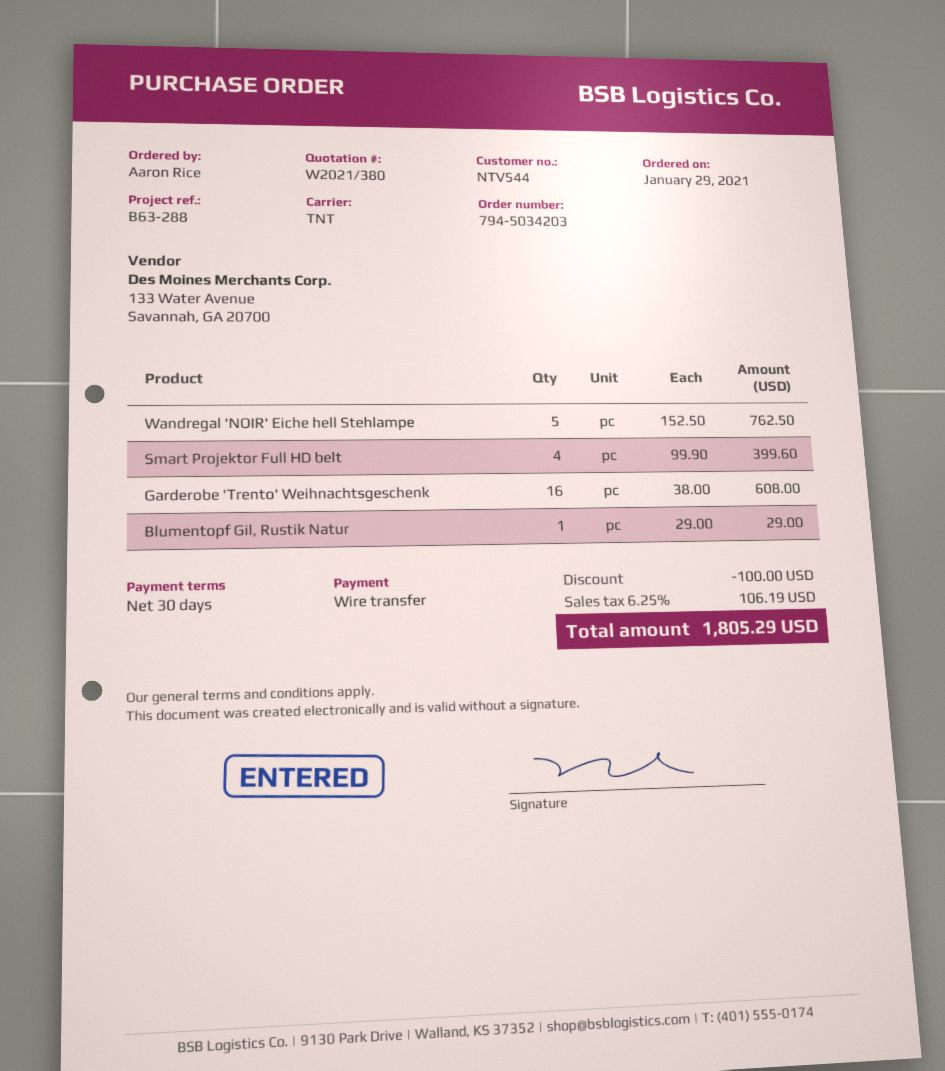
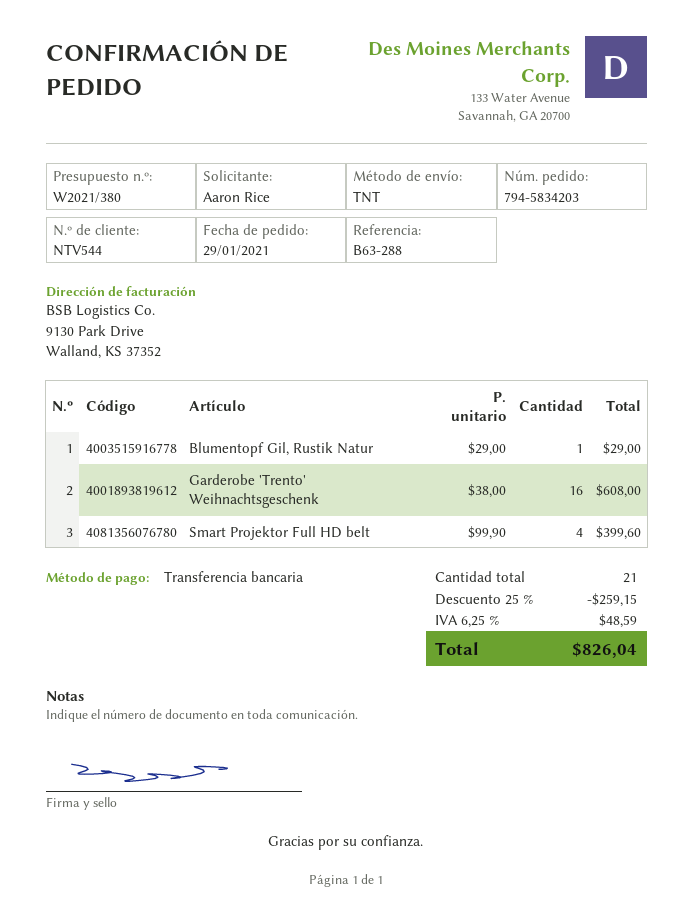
order number: 794-5034203 -> 794-5834203
Wandregal 'NOIR' Eiche hell Stehlampe: 5 x 152.50 = 762.50 -> none
discount: 100.00 -> 259.15
tax: 6.25% = 106.19 -> 6.25% = 48.59
total: 1805.29 -> 826.04

